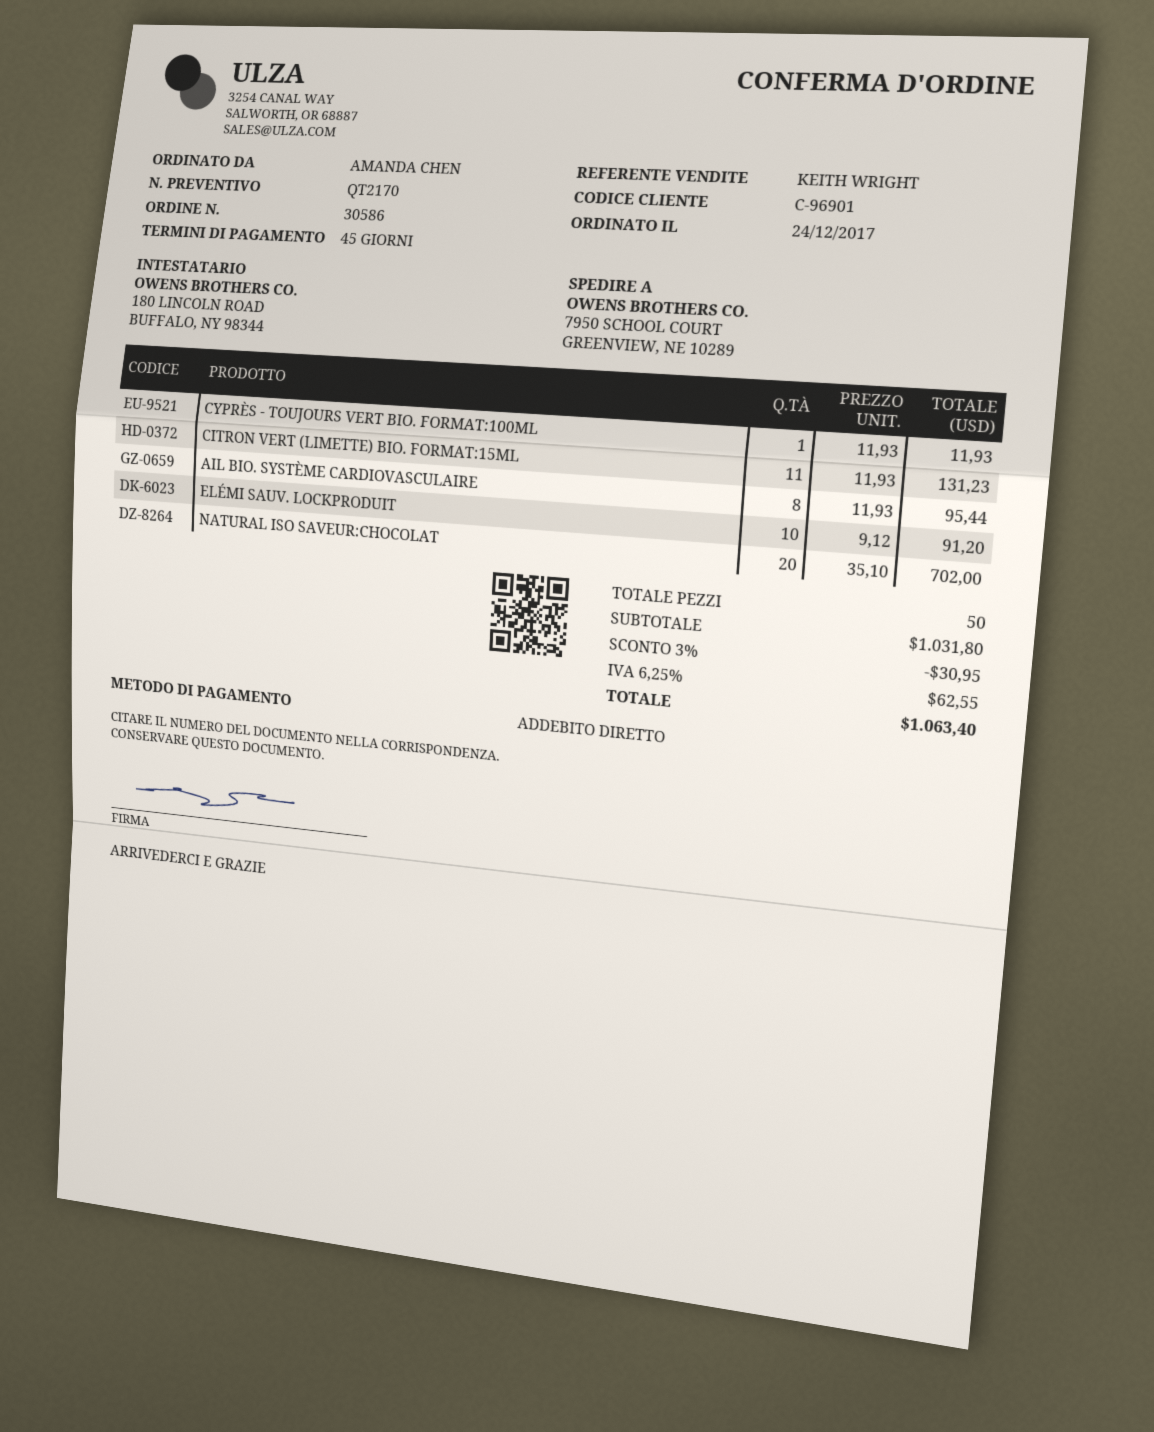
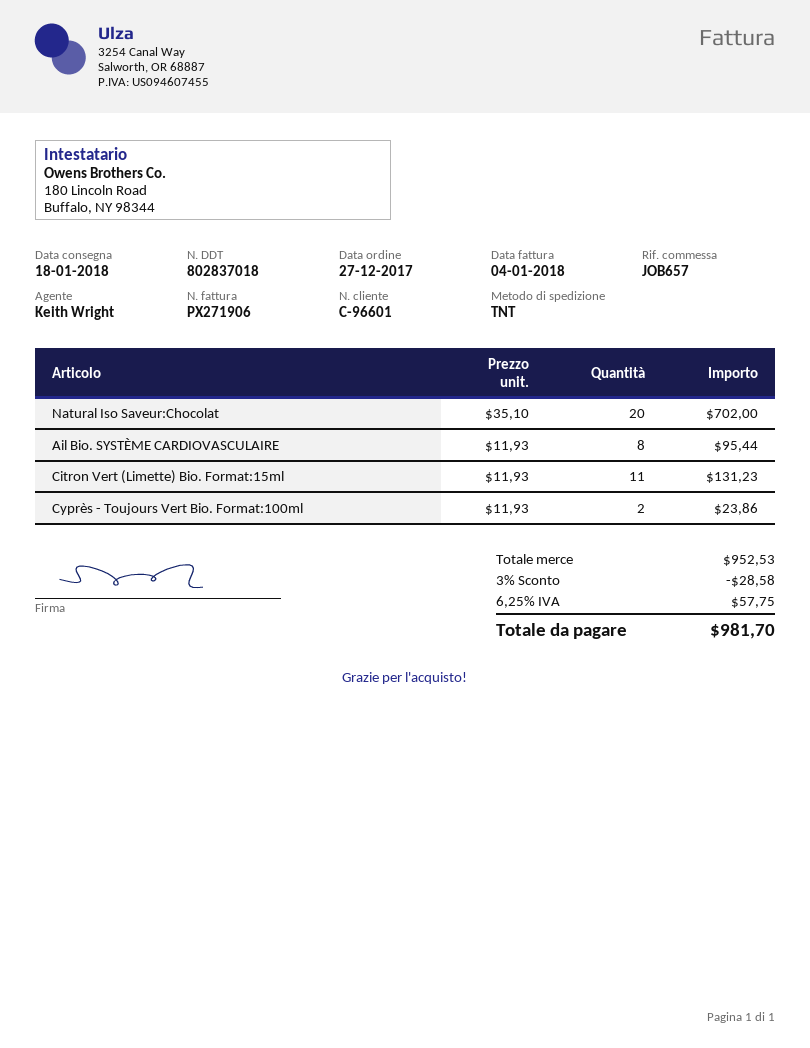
order date: 2017-12-24 -> 2017-12-27
customer number: C-96901 -> C-96601
CYPRÈS - TOUJOURS VERT BIO. FORMAT:100ML: 1 x 11.93 = 11.93 -> 2 x 11.93 = 23.86
ELÉMI SAUV. LOCKPRODUIT: 10 x 9.12 = 91.20 -> none
subtotal: 1031.80 -> 952.53
discount: 3% = 30.95 -> 3% = 28.58
tax: 6.25% = 62.55 -> 6.25% = 57.75
total: 1063.40 -> 981.70

